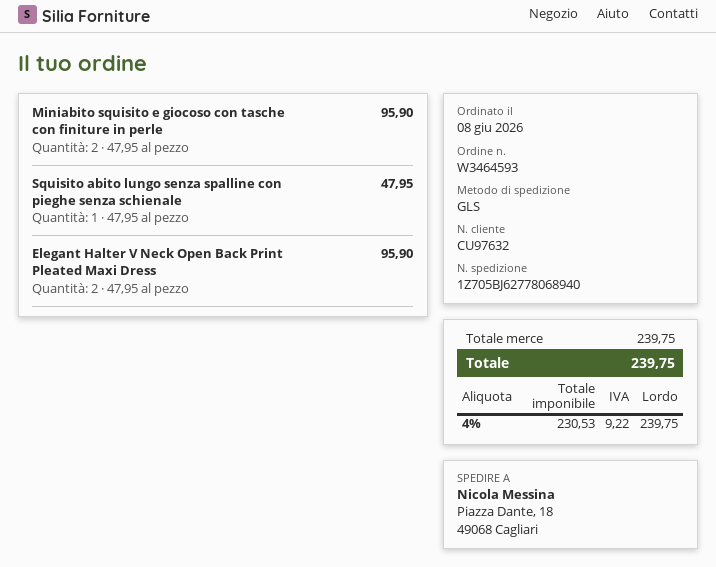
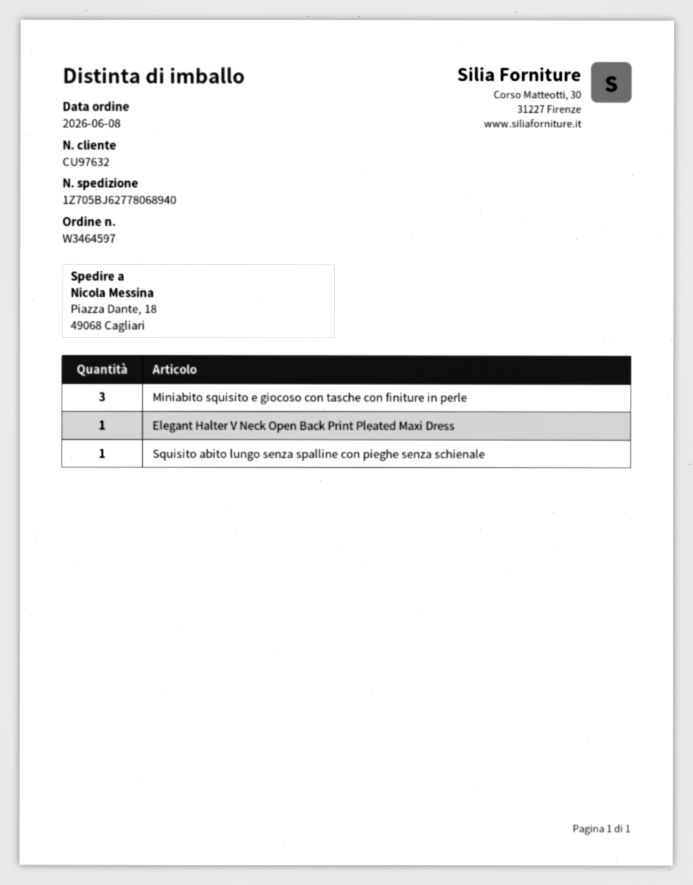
order number: W3464593 -> W3464597
Miniabito squisito e giocoso con tasche con finiture in perle: 2 -> 3
Elegant Halter V Neck Open Back Print Pleated Maxi Dress: 2 -> 1

